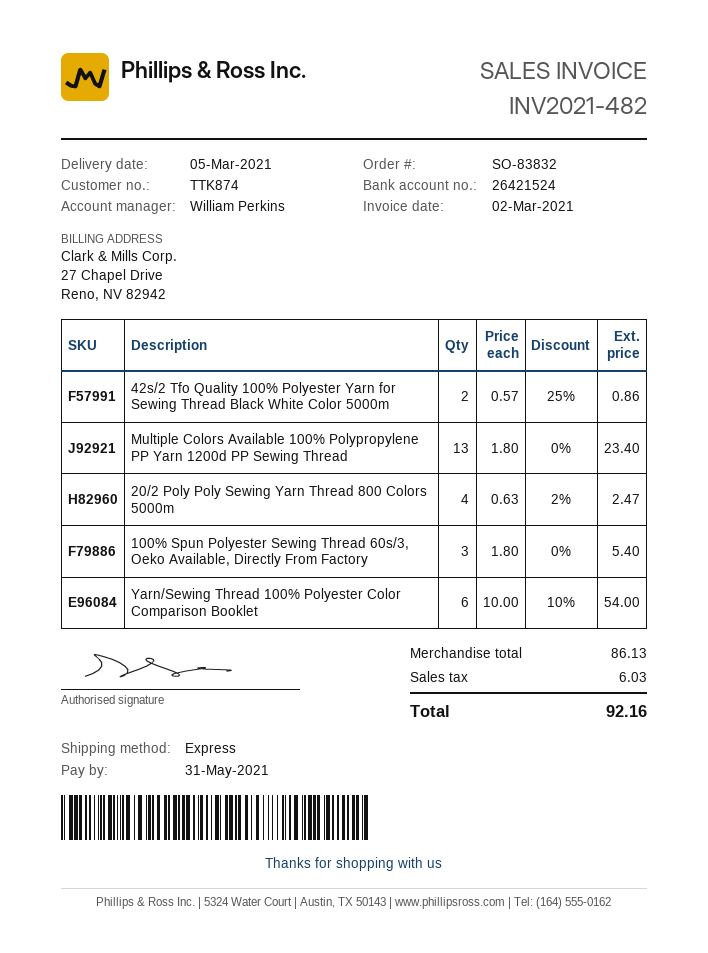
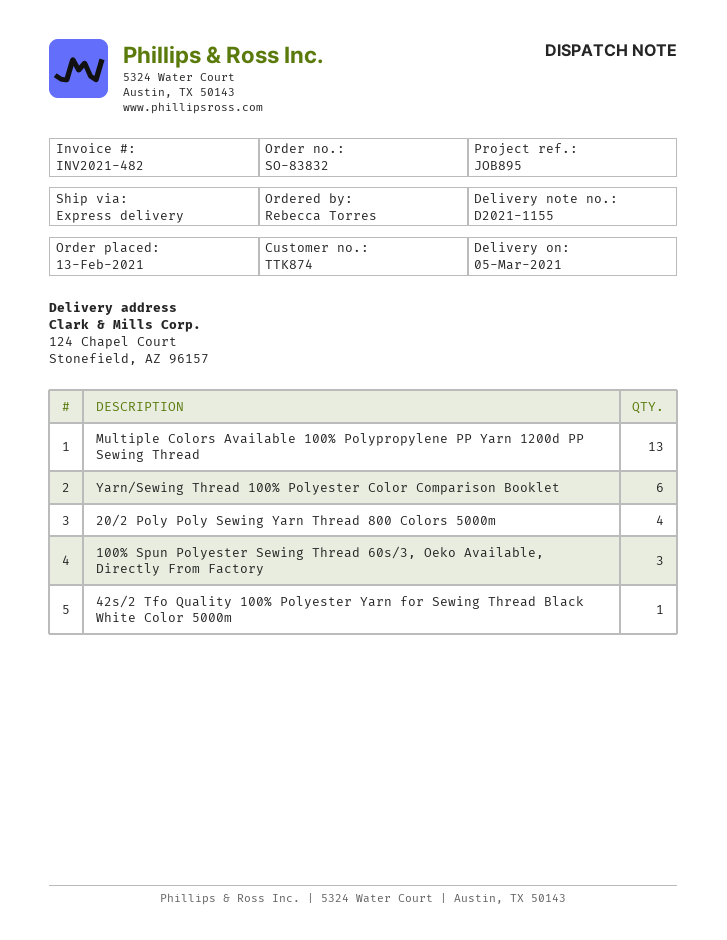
42s/2 Tfo Quality 100% Polyester Yarn for Sewing Thread Black White Color 5000m: 2 -> 1

